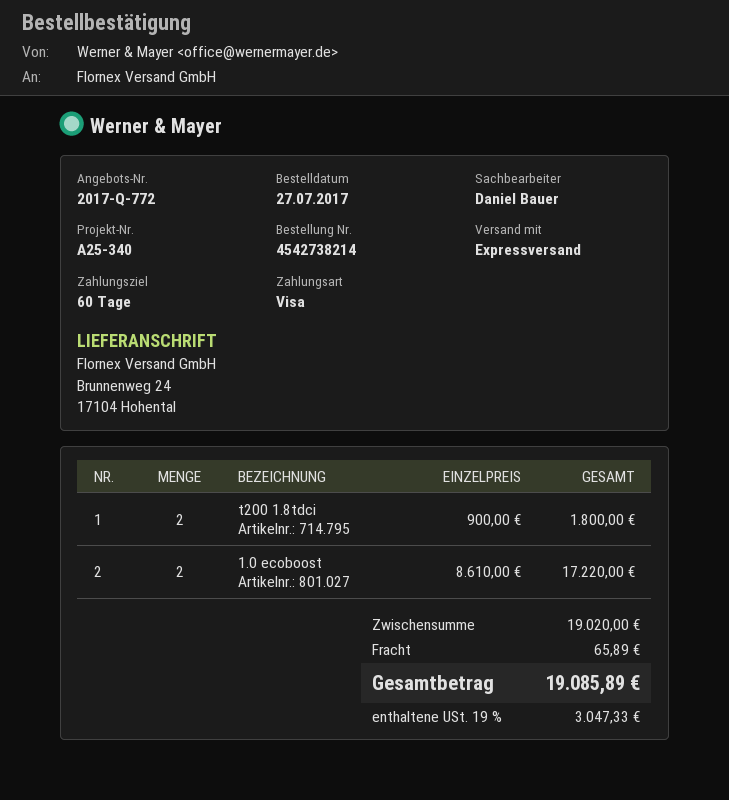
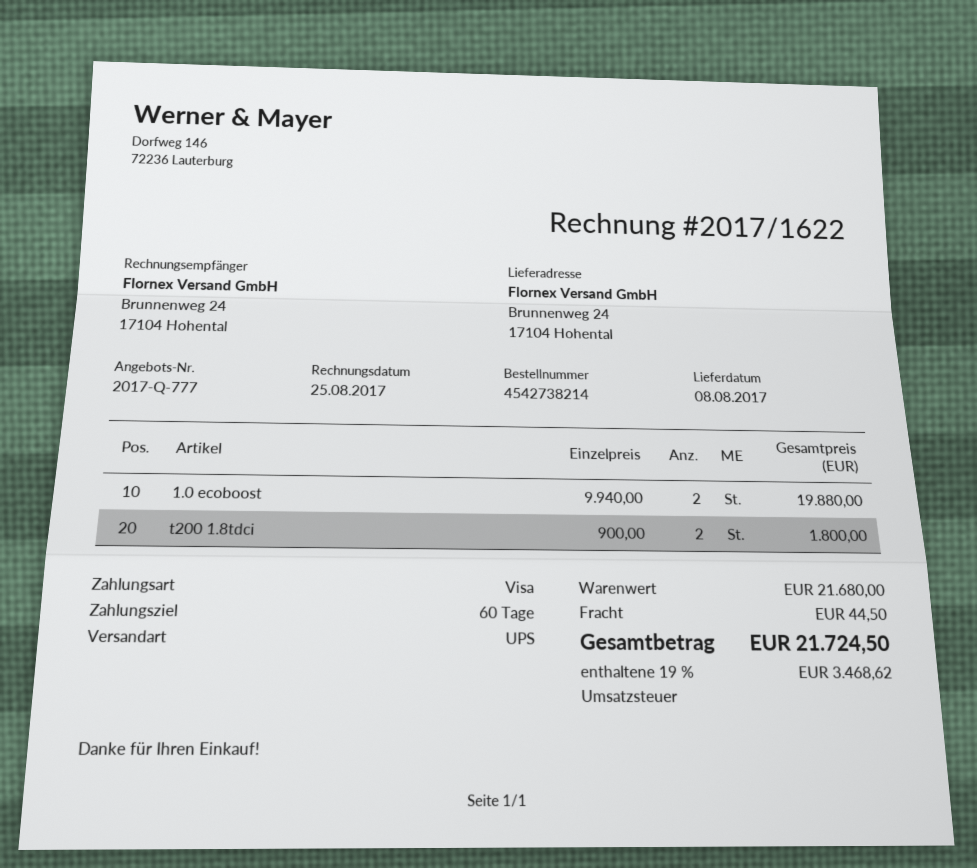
quote number: 2017-Q-772 -> 2017-Q-777
shipping method: express -> UPS
1.0 ecoboost: 2 x 8610.00 = 17220.00 -> 2 x 9940.00 = 19880.00
subtotal: 19020.00 -> 21680.00
shipping: 65.89 -> 44.50
tax: 19% = 3047.33 -> 19% = 3468.62
total: 19085.89 -> 21724.50

